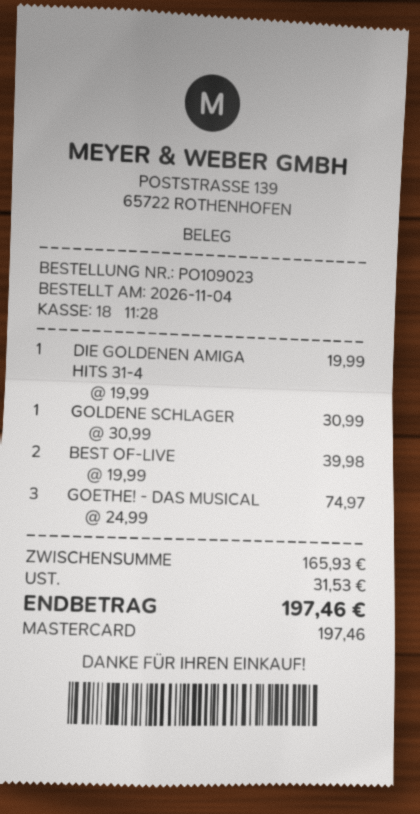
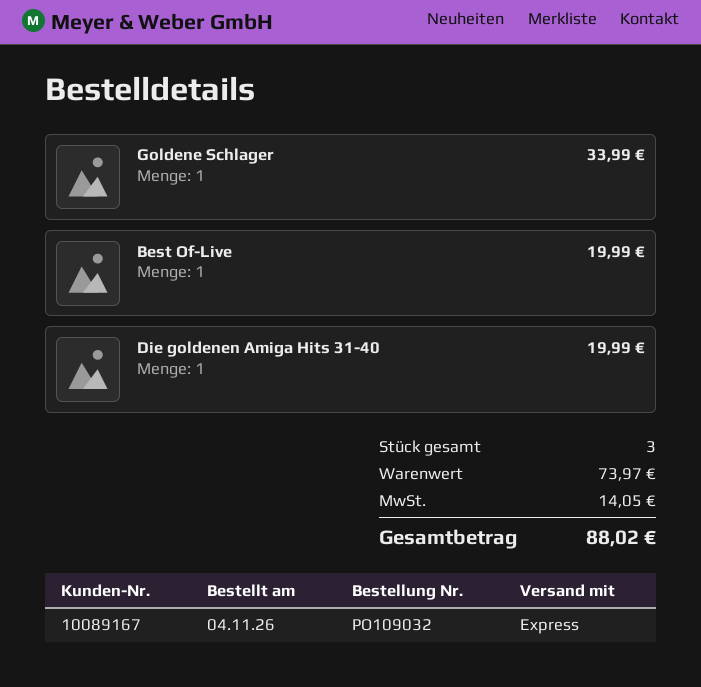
order number: PO109023 -> PO109032
GOLDENE SCHLAGER: 1 for 30.99 -> 1 for 33.99
BEST OF-LIVE: 2 for 39.98 -> 1 for 19.99
GOETHE! - DAS MUSICAL: 3 for 74.97 -> none
subtotal: 165.93 -> 73.97
tax: 31.53 -> 14.05
total: 197.46 -> 88.02

